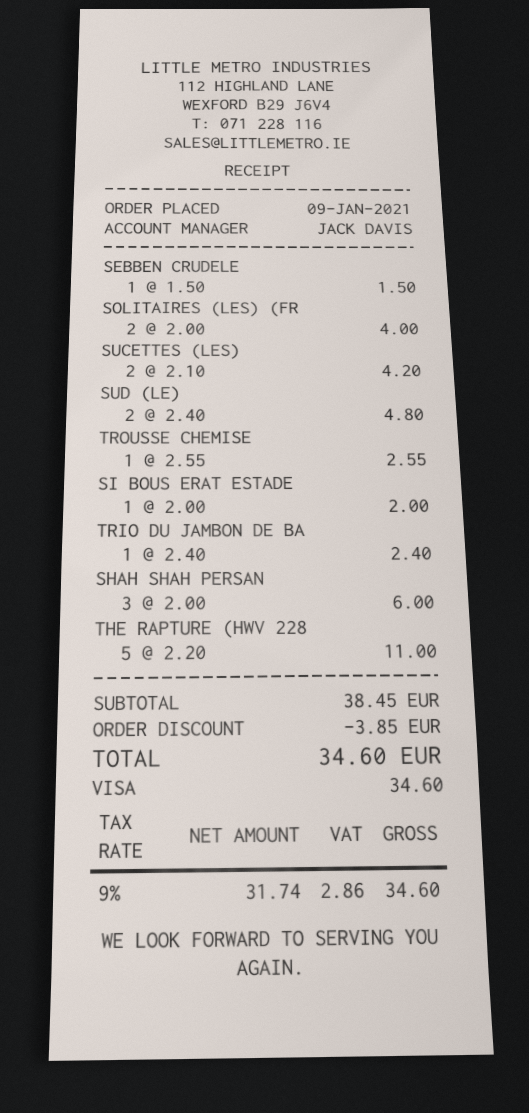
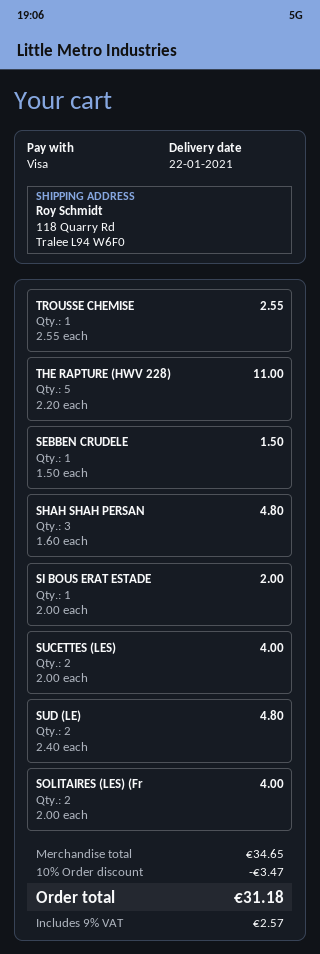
SUCETTES (LES): 2 x 2.10 = 4.20 -> 2 x 2.00 = 4.00
TRIO DU JAMBON DE BA: 1 x 2.40 = 2.40 -> none
SHAH SHAH PERSAN: 3 x 2.00 = 6.00 -> 3 x 1.60 = 4.80
subtotal: 38.45 -> 34.65
discount: 3.85 -> 3.47
tax: 9% = 2.86 -> 9% = 2.57
total: 34.60 -> 31.18

